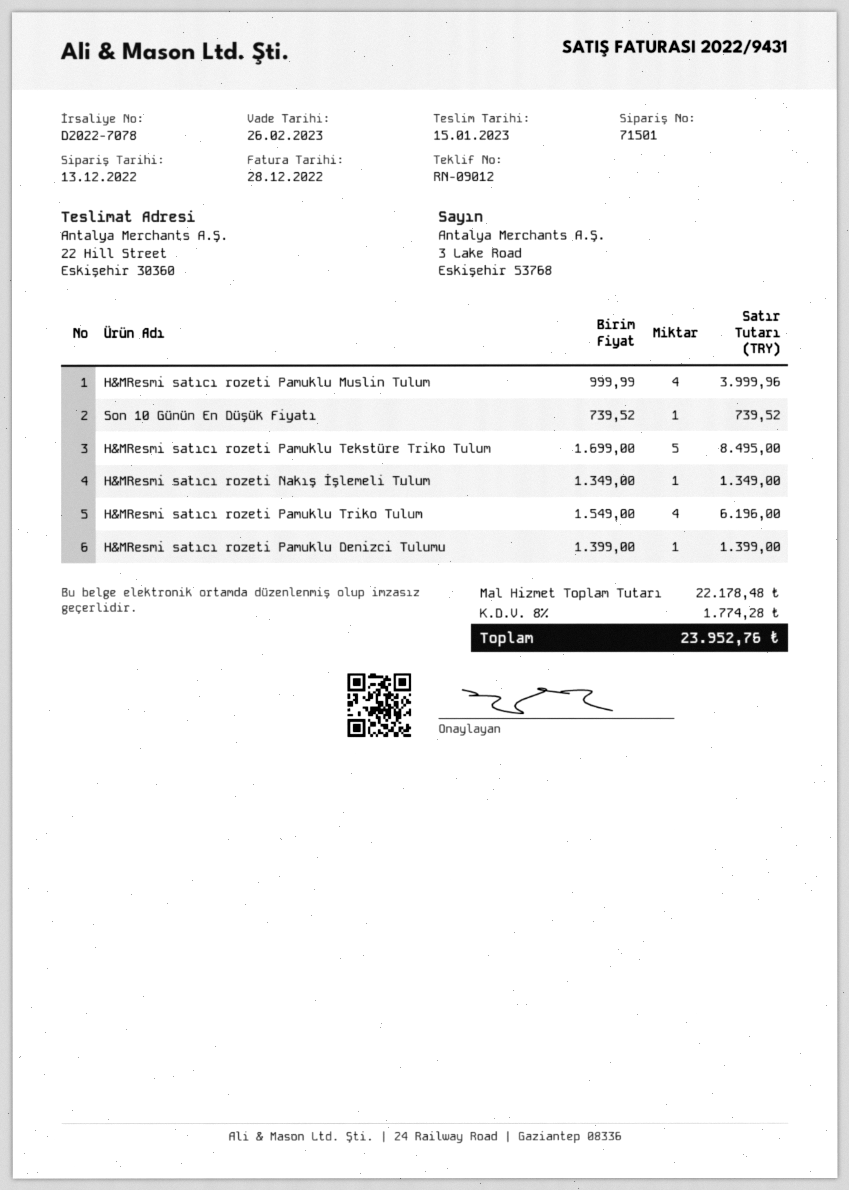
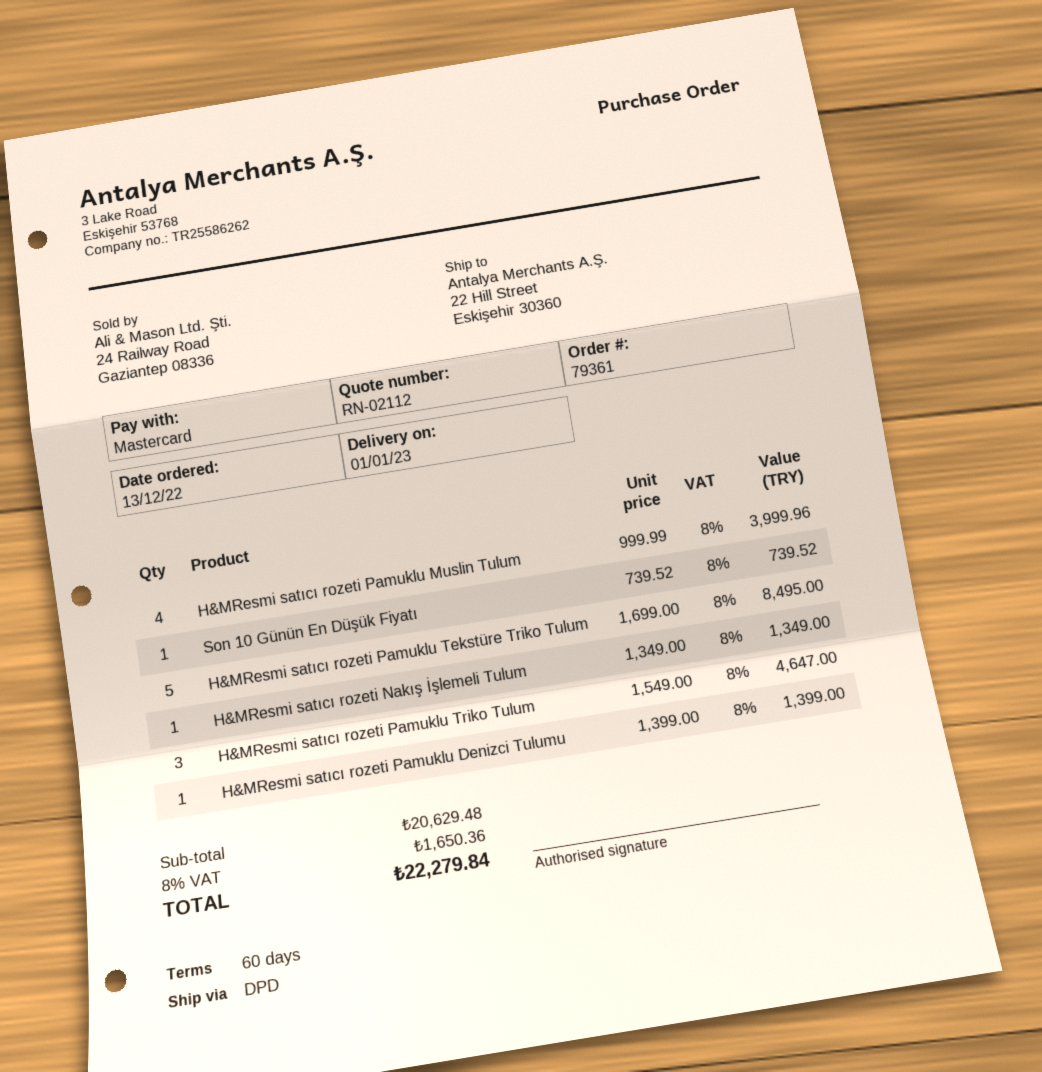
quote number: RN-09012 -> RN-02112
order number: 71501 -> 79361
delivery date: 2023-01-15 -> 2023-01-01
H&MResmi satıcı rozeti Pamuklu Triko Tulum: 4 x 1549.00 = 6196.00 -> 3 x 1549.00 = 4647.00
subtotal: 22178.48 -> 20629.48
tax: 8% = 1774.28 -> 8% = 1650.36
total: 23952.76 -> 22279.84

